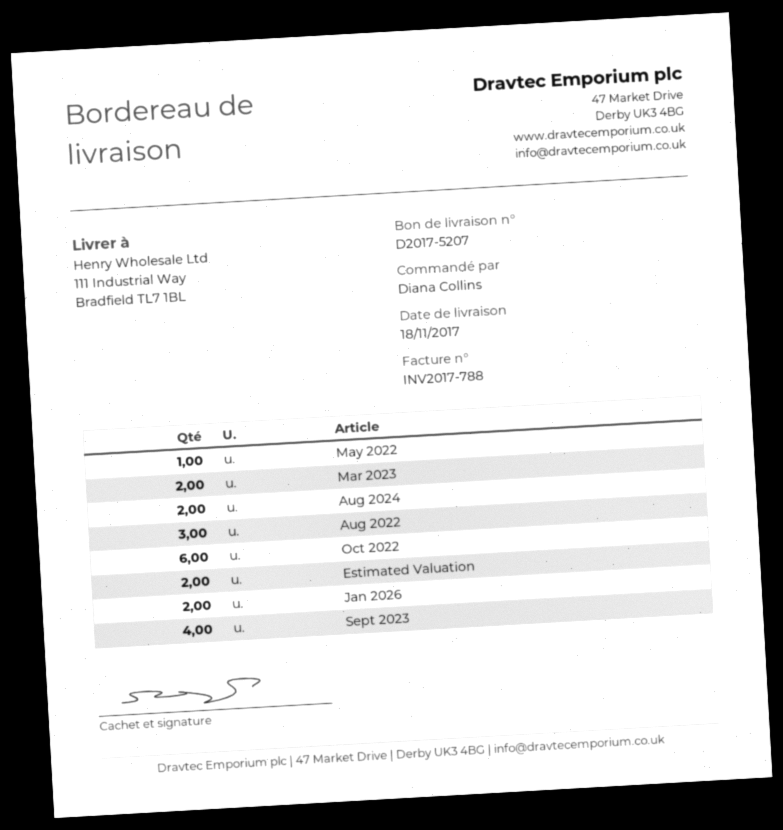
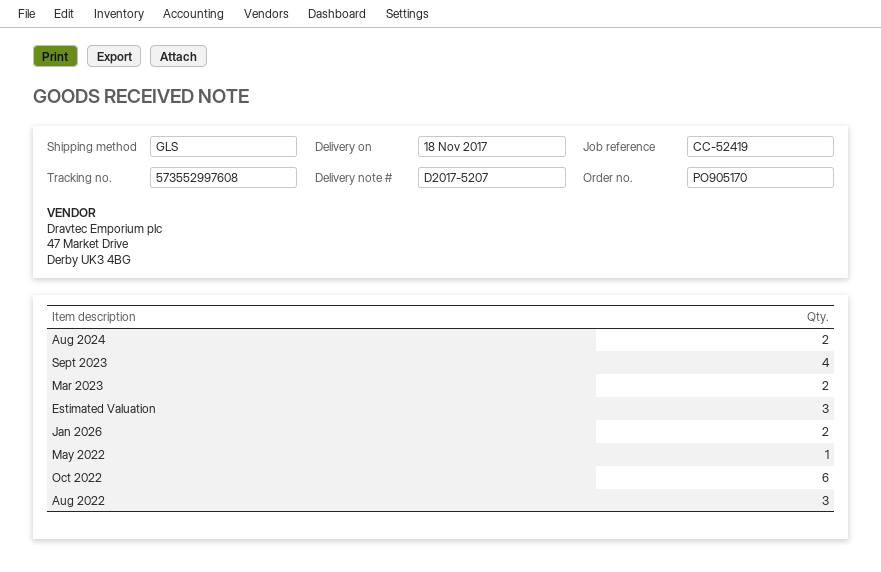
Estimated Valuation: 2 -> 3

